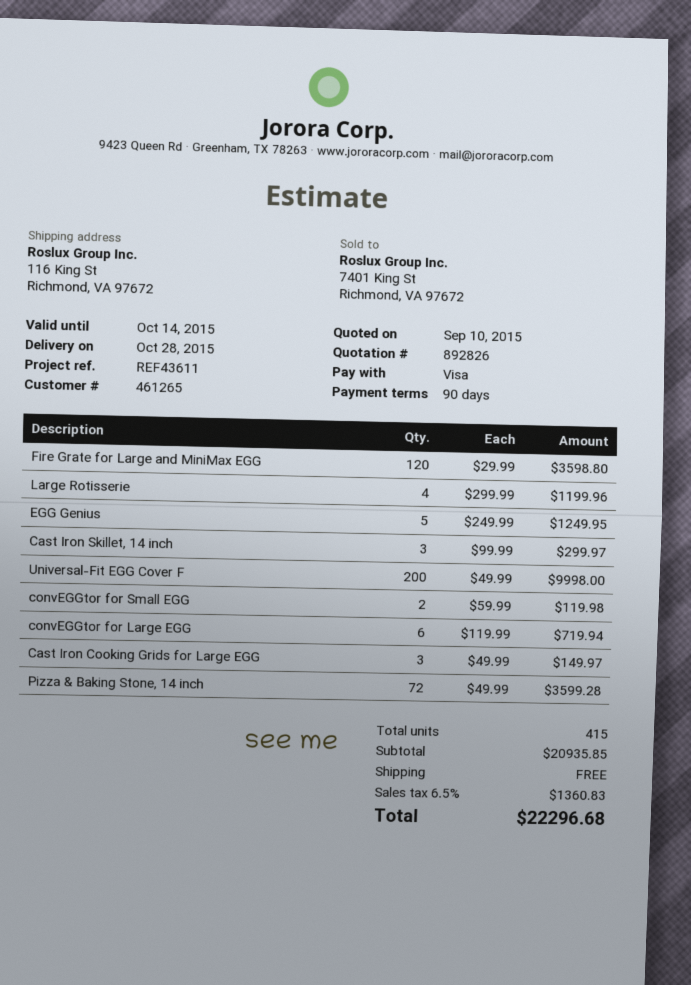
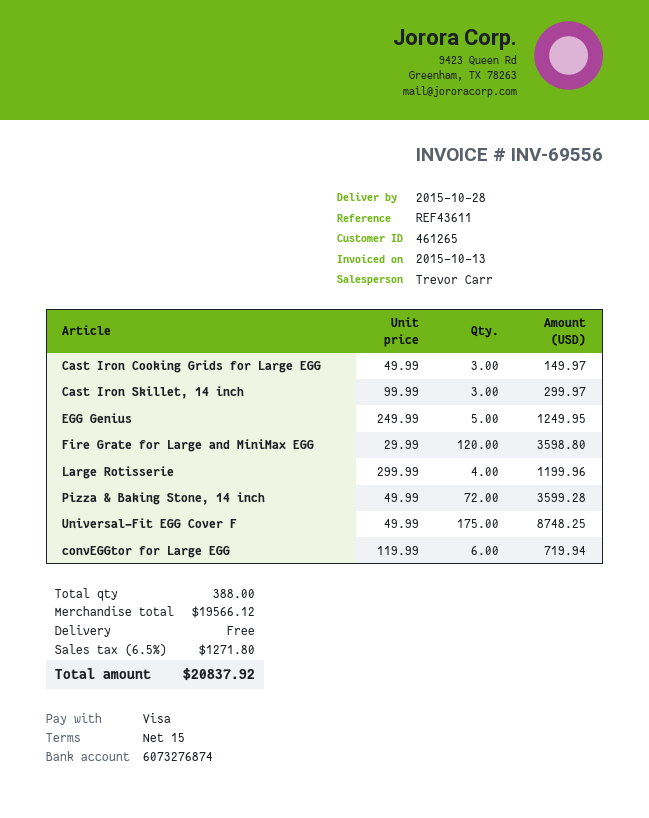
payment terms: 90 days -> 15 days
Universal-Fit EGG Cover F: 200 x 49.99 = 9998.00 -> 175 x 49.99 = 8748.25
convEGGtor for Small EGG: 2 x 59.99 = 119.98 -> none
total quantity: 415 -> 388
subtotal: 20935.85 -> 19566.12
tax: 6.5% = 1360.83 -> 6.5% = 1271.80
total: 22296.68 -> 20837.92

